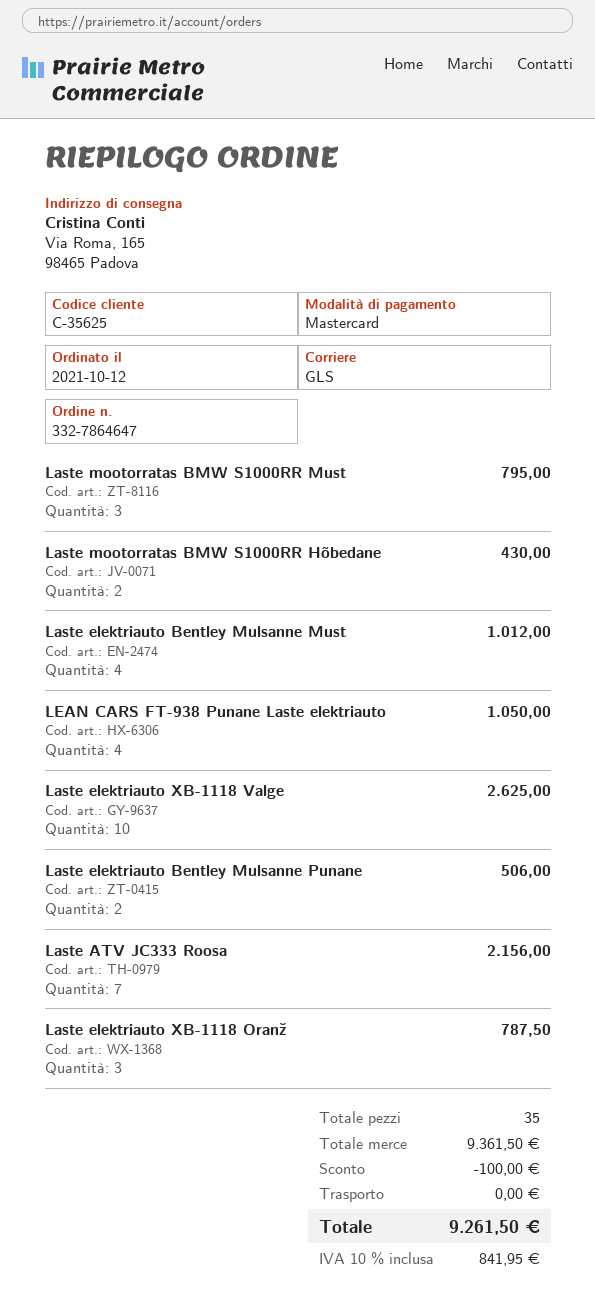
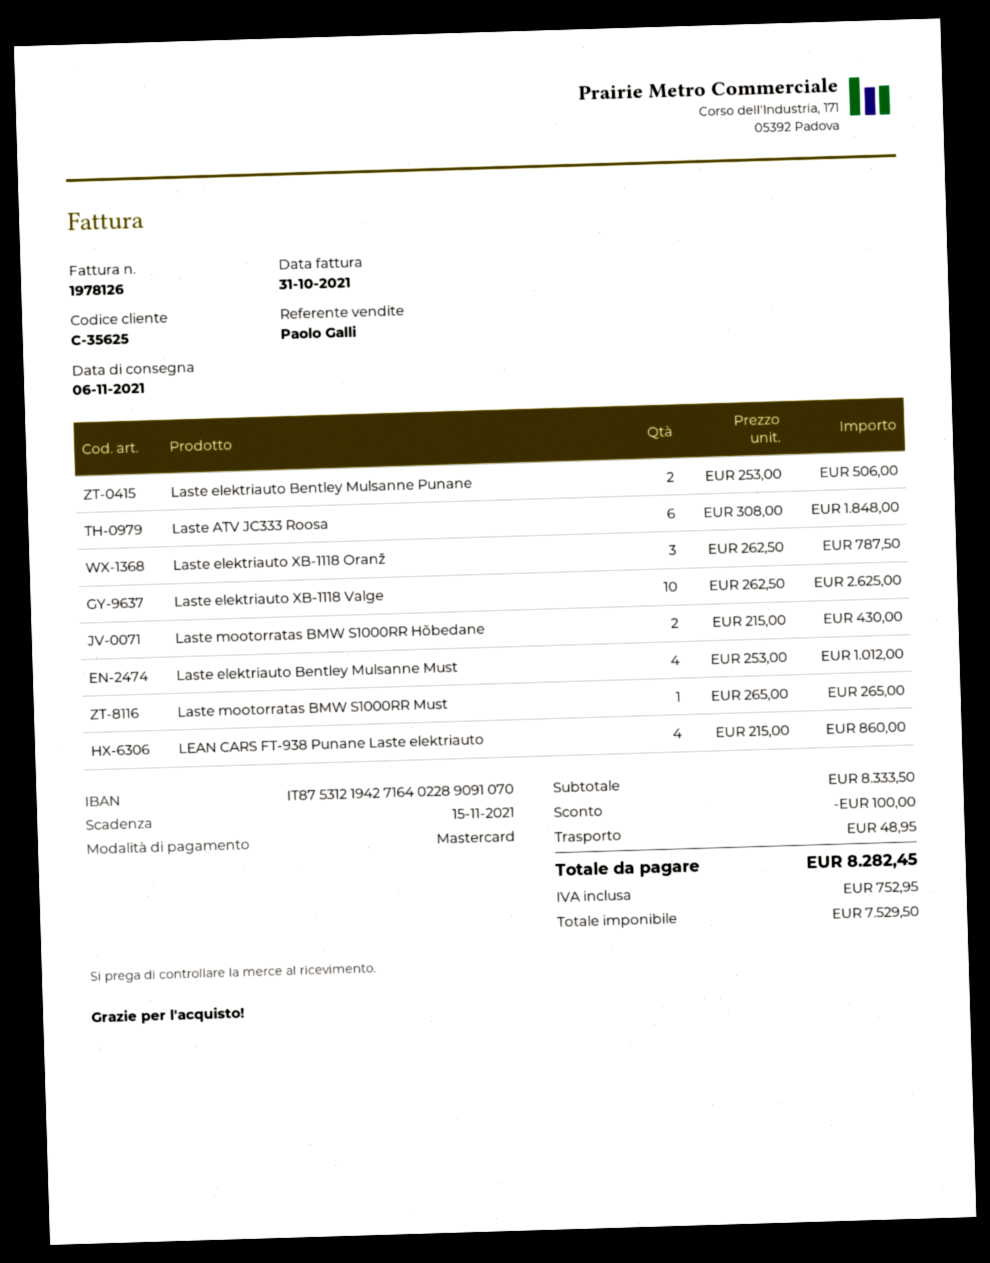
Laste mootorratas BMW S1000RR Must: 3 for 795.00 -> 1 for 265.00
LEAN CARS FT-938 Punane Laste elektriauto: 4 for 1050.00 -> 4 for 860.00
Laste ATV JC333 Roosa: 7 for 2156.00 -> 6 for 1848.00
subtotal: 9361.50 -> 8333.50
shipping: 0.00 -> 48.95
tax: 841.95 -> 752.95
total: 9261.50 -> 8282.45

